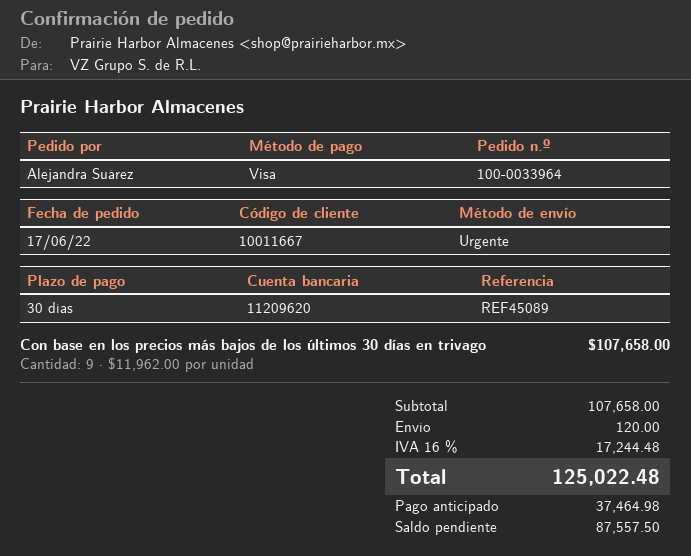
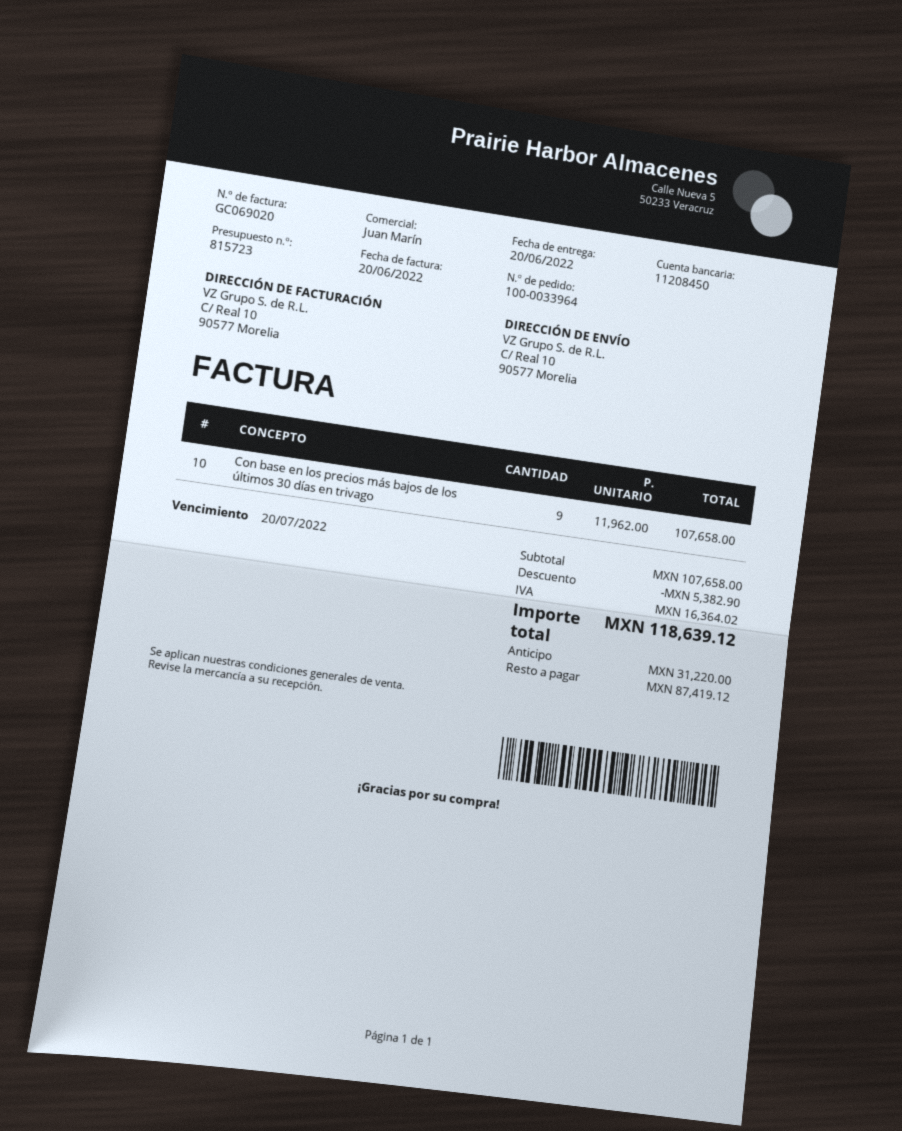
bank account: 11209620 -> 11208450
discount: none -> 5382.90
shipping: 120.00 -> none
tax: 17244.48 -> 16364.02
total: 125022.48 -> 118639.12
deposit: 37464.98 -> 31220.00
balance: 87557.50 -> 87419.12

